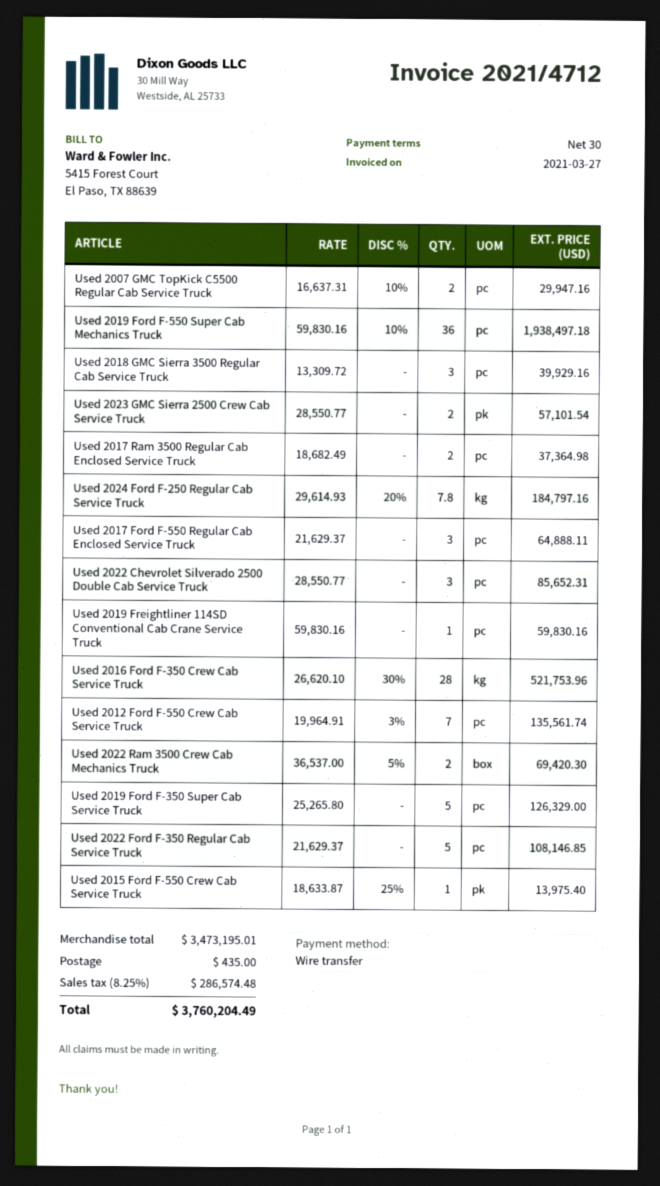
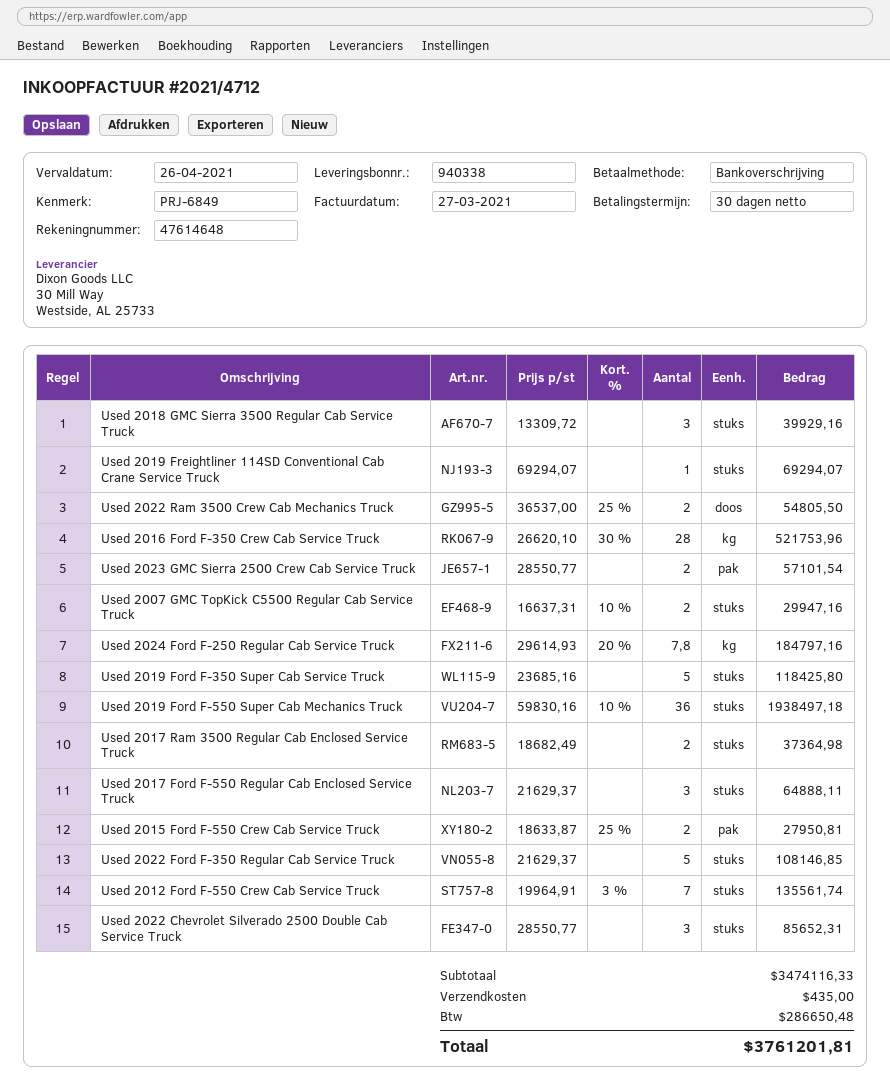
Used 2019 Freightliner 114SD Conventional Cab Crane Service Truck: 1 x 59830.16 = 59830.16 -> 1 x 69294.07 = 69294.07
Used 2022 Ram 3500 Crew Cab Mechanics Truck: 2 x 36537.00 - 5% = 69420.30 -> 2 x 36537.00 - 25% = 54805.50
Used 2019 Ford F-350 Super Cab Service Truck: 5 x 25265.80 = 126329.00 -> 5 x 23685.16 = 118425.80
Used 2015 Ford F-550 Crew Cab Service Truck: 1 x 18633.87 - 25% = 13975.40 -> 2 x 18633.87 - 25% = 27950.81
subtotal: 3473195.01 -> 3474116.33
tax: 286574.48 -> 286650.48
total: 3760204.49 -> 3761201.81

